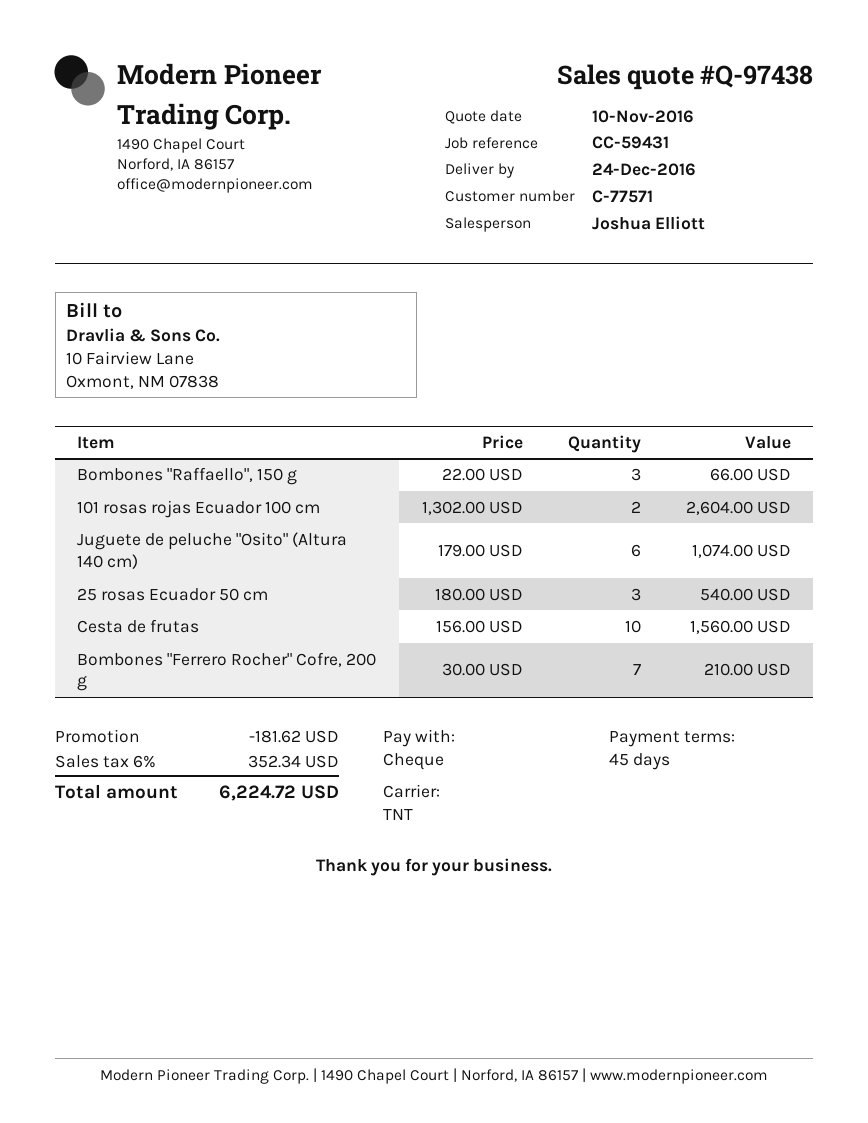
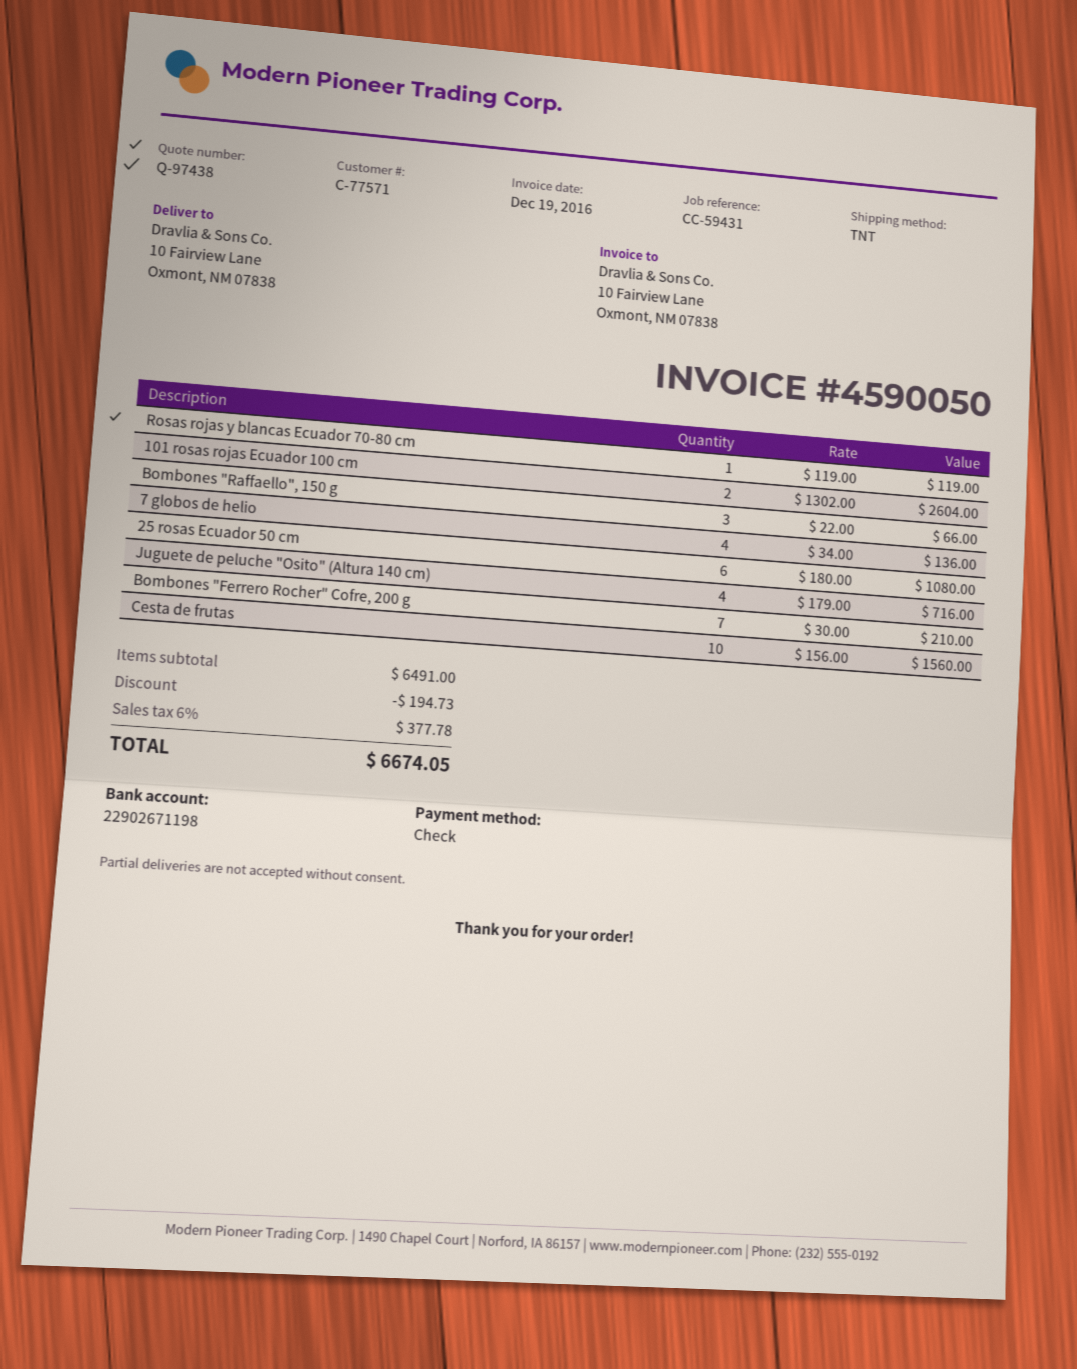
Juguete de peluche "Osito" (Altura 140 cm): 6 x 179.00 = 1074.00 -> 4 x 179.00 = 716.00
25 rosas Ecuador 50 cm: 3 x 180.00 = 540.00 -> 6 x 180.00 = 1080.00
Rosas rojas y blancas Ecuador 70-80 cm: none -> 1 x 119.00 = 119.00
7 globos de helio: none -> 4 x 34.00 = 136.00
discount: 181.62 -> 194.73
tax: 6% = 352.34 -> 6% = 377.78
total: 6224.72 -> 6674.05

